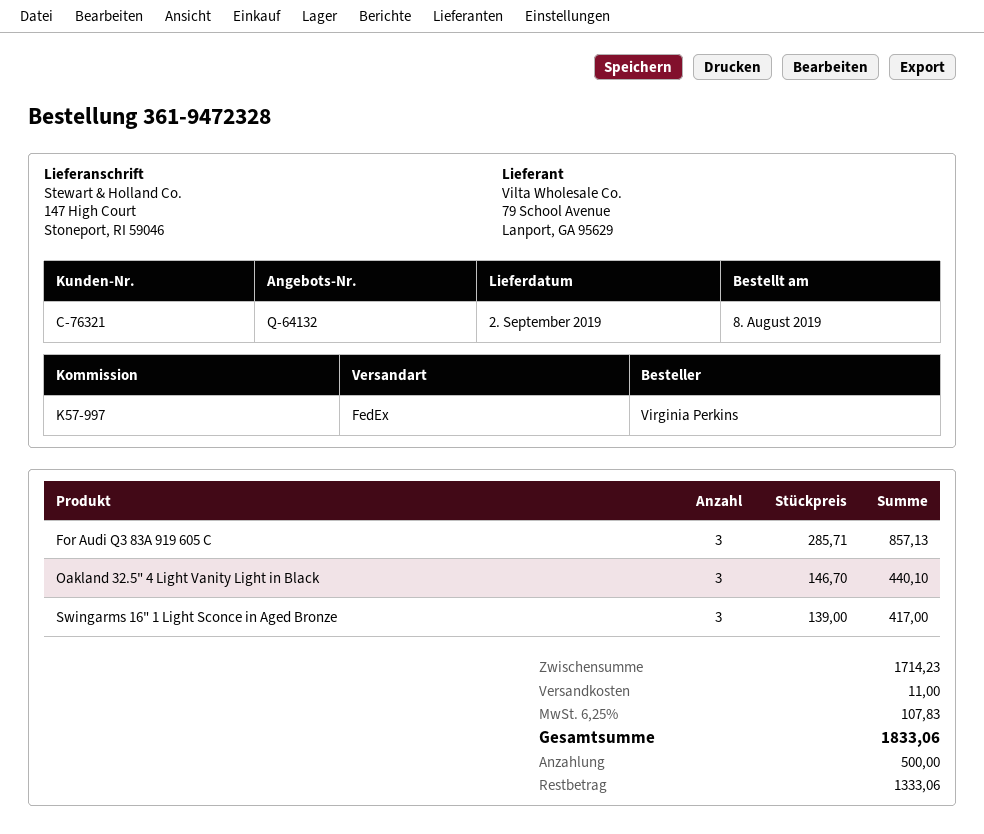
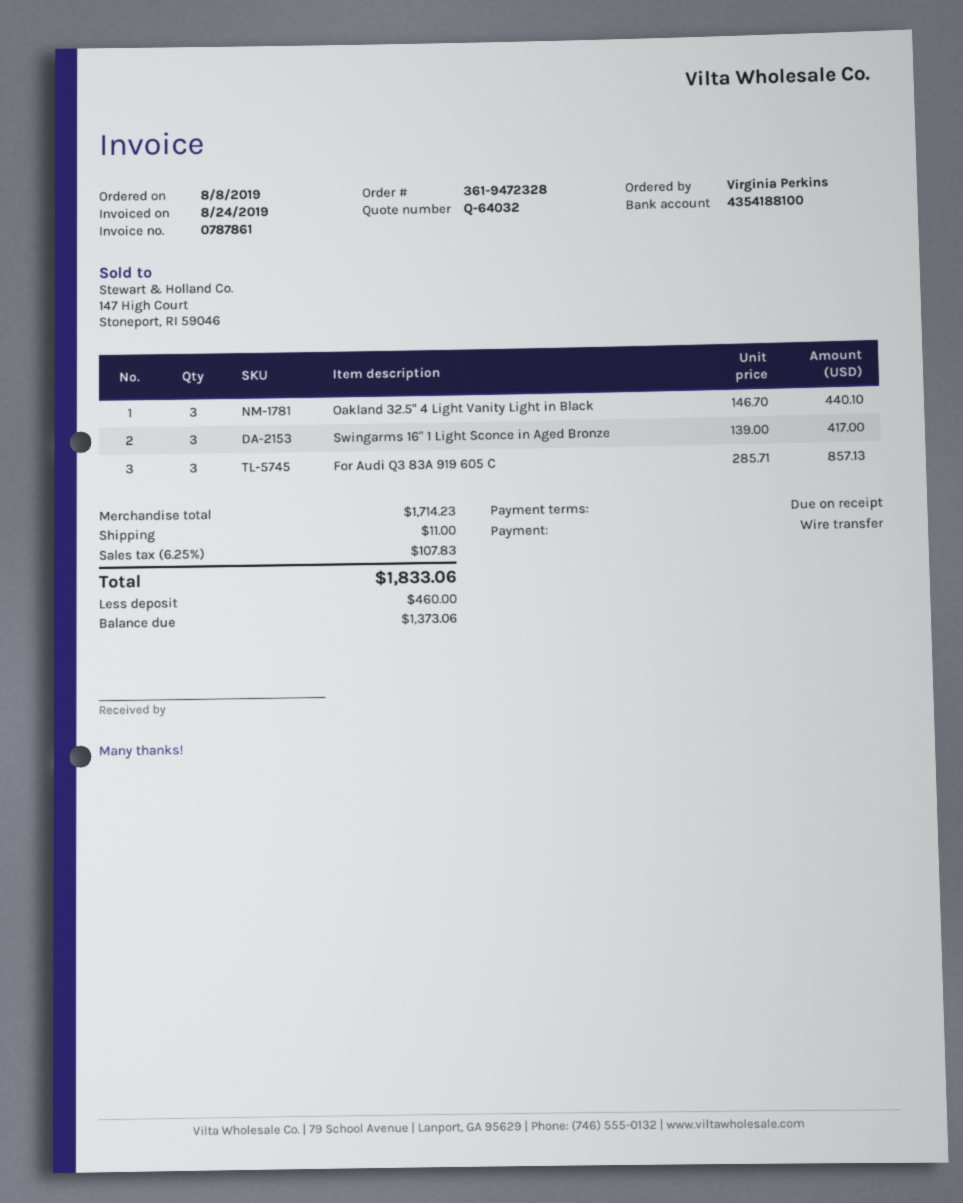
quote number: Q-64132 -> Q-64032
deposit: 500.00 -> 460.00
balance: 1333.06 -> 1373.06

